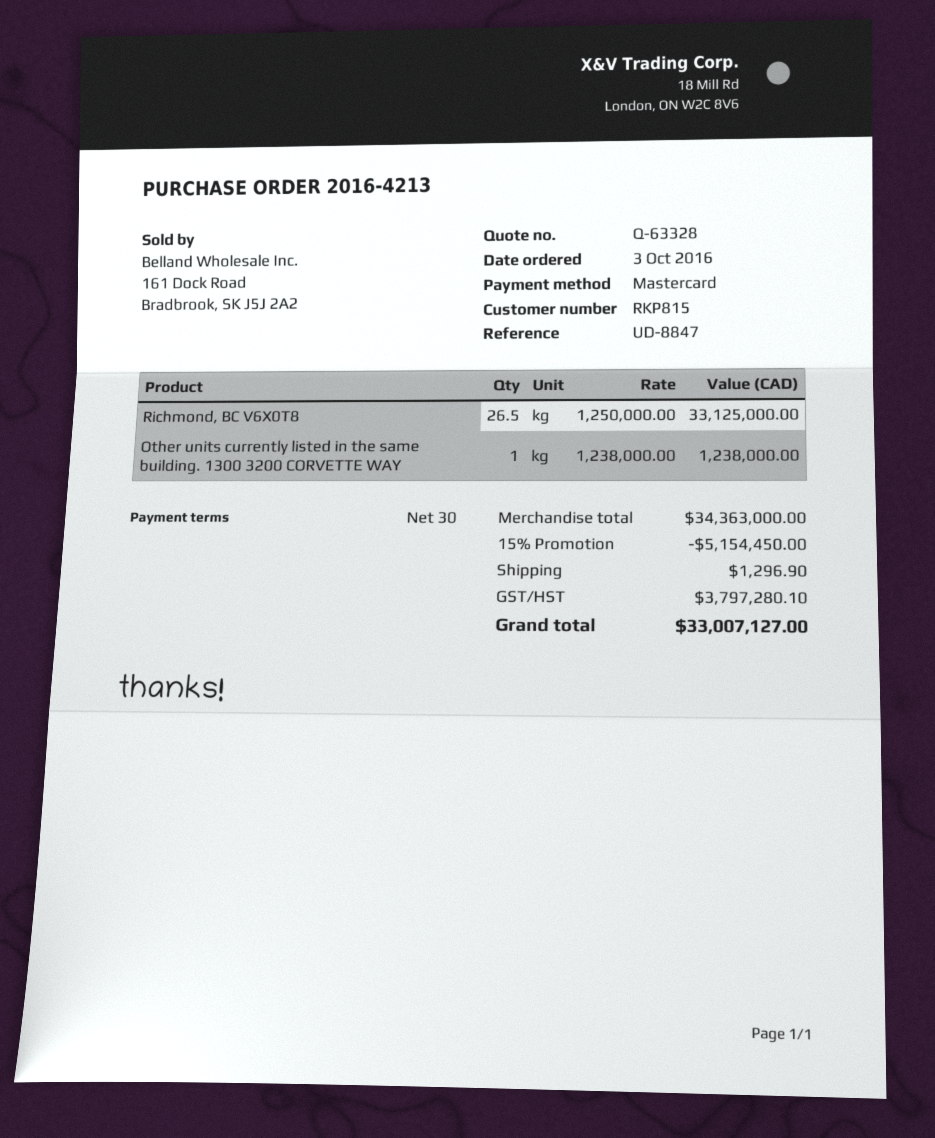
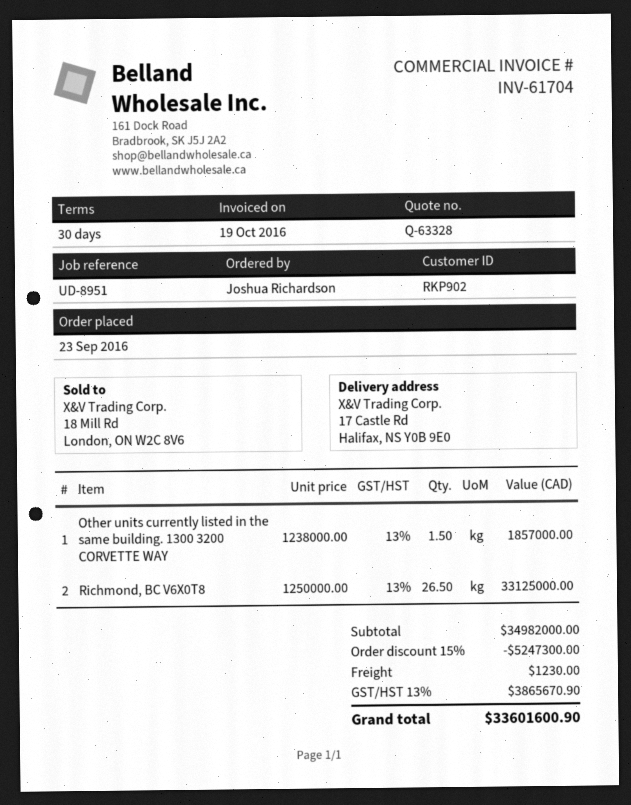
order date: 2016-10-03 -> 2016-09-23
customer number: RKP815 -> RKP902
reference: UD-8847 -> UD-8951
Other units currently listed in the same building. 1300 3200 CORVETTE WAY: 1 x 1238000.00 = 1238000.00 -> 1.5 x 1238000.00 = 1857000.00
subtotal: 34363000.00 -> 34982000.00
discount: 15% = 5154450.00 -> 15% = 5247300.00
shipping: 1296.90 -> 1230.00
tax: 3797280.10 -> 3865670.90
total: 33007127.00 -> 33601600.90

